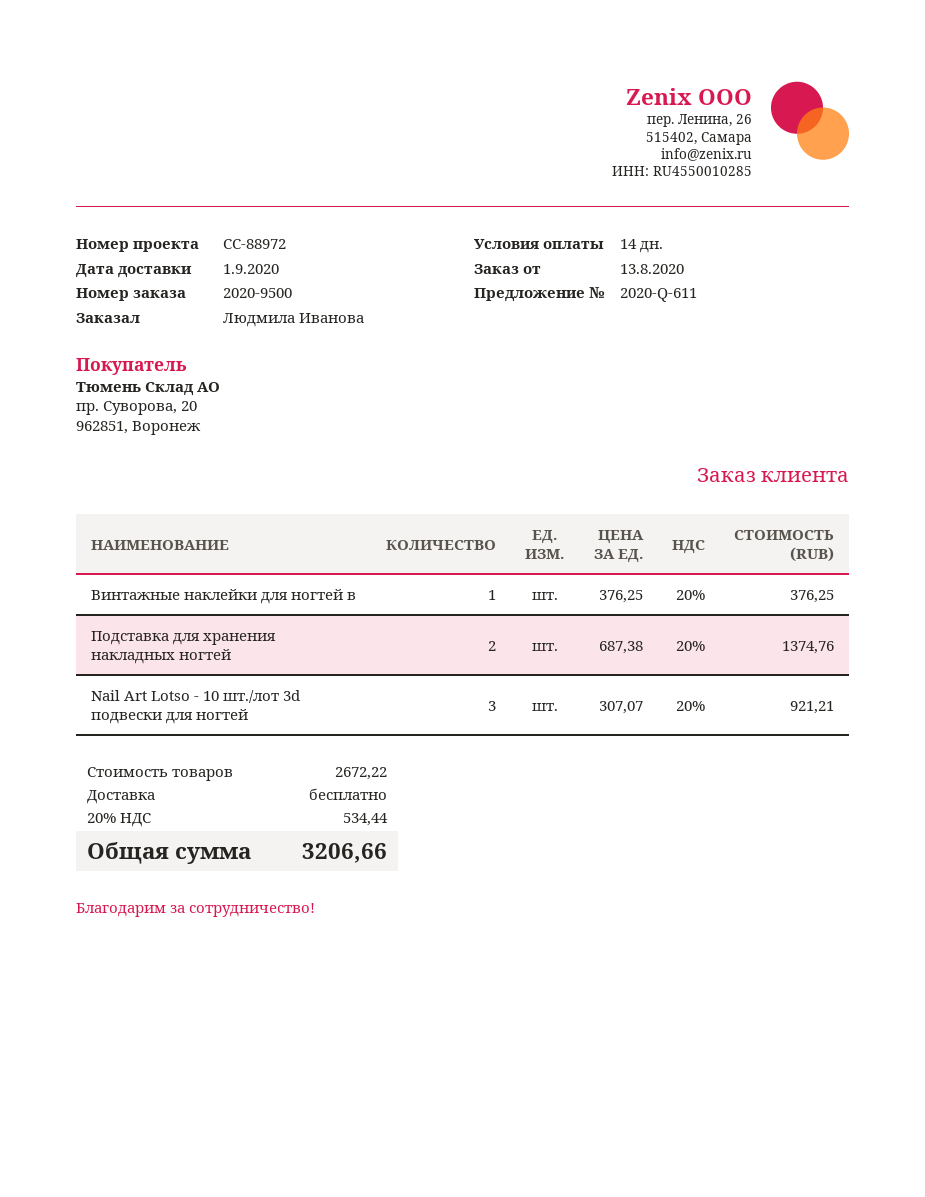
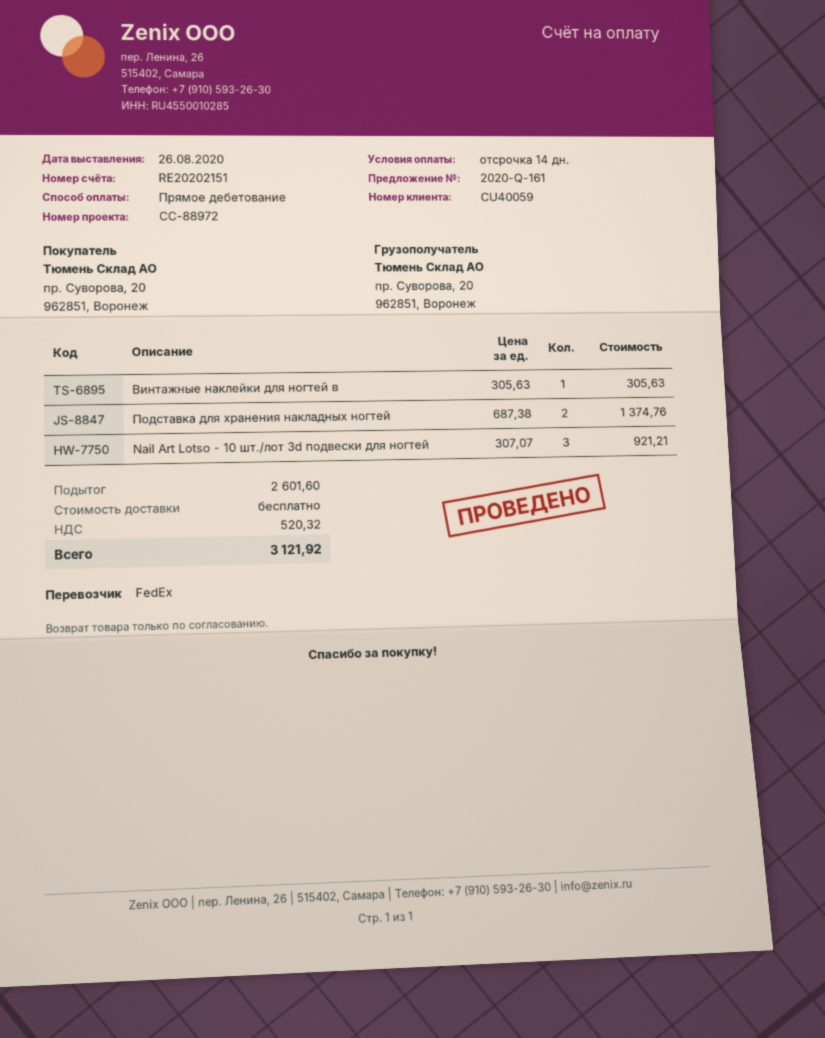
quote number: 2020-Q-611 -> 2020-Q-161
Винтажные наклейки для ногтей в: 1 x 376.25 = 376.25 -> 1 x 305.63 = 305.63
subtotal: 2672.22 -> 2601.60
tax: 534.44 -> 520.32
total: 3206.66 -> 3121.92

